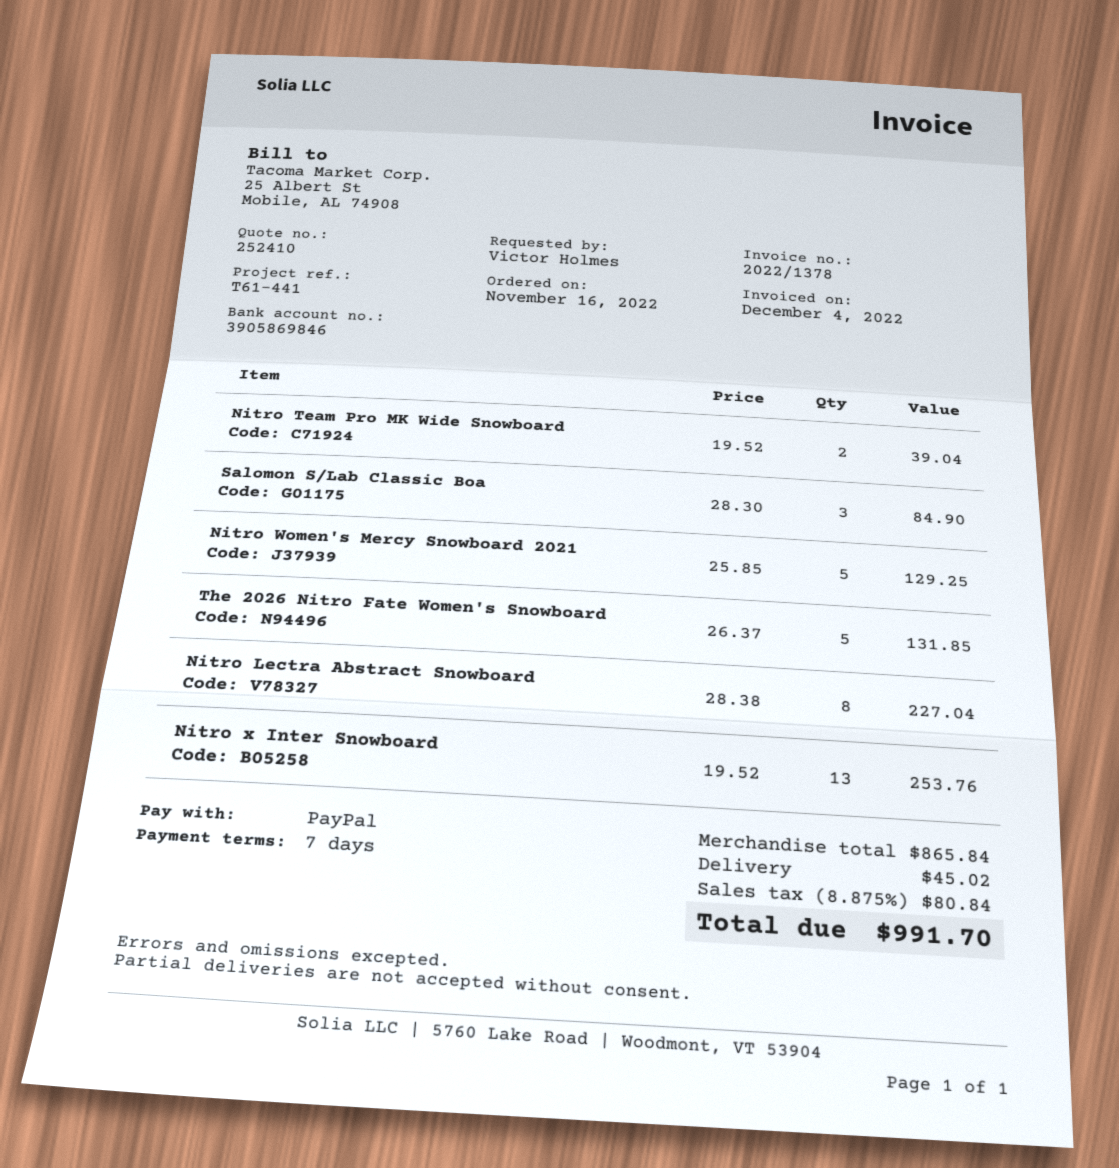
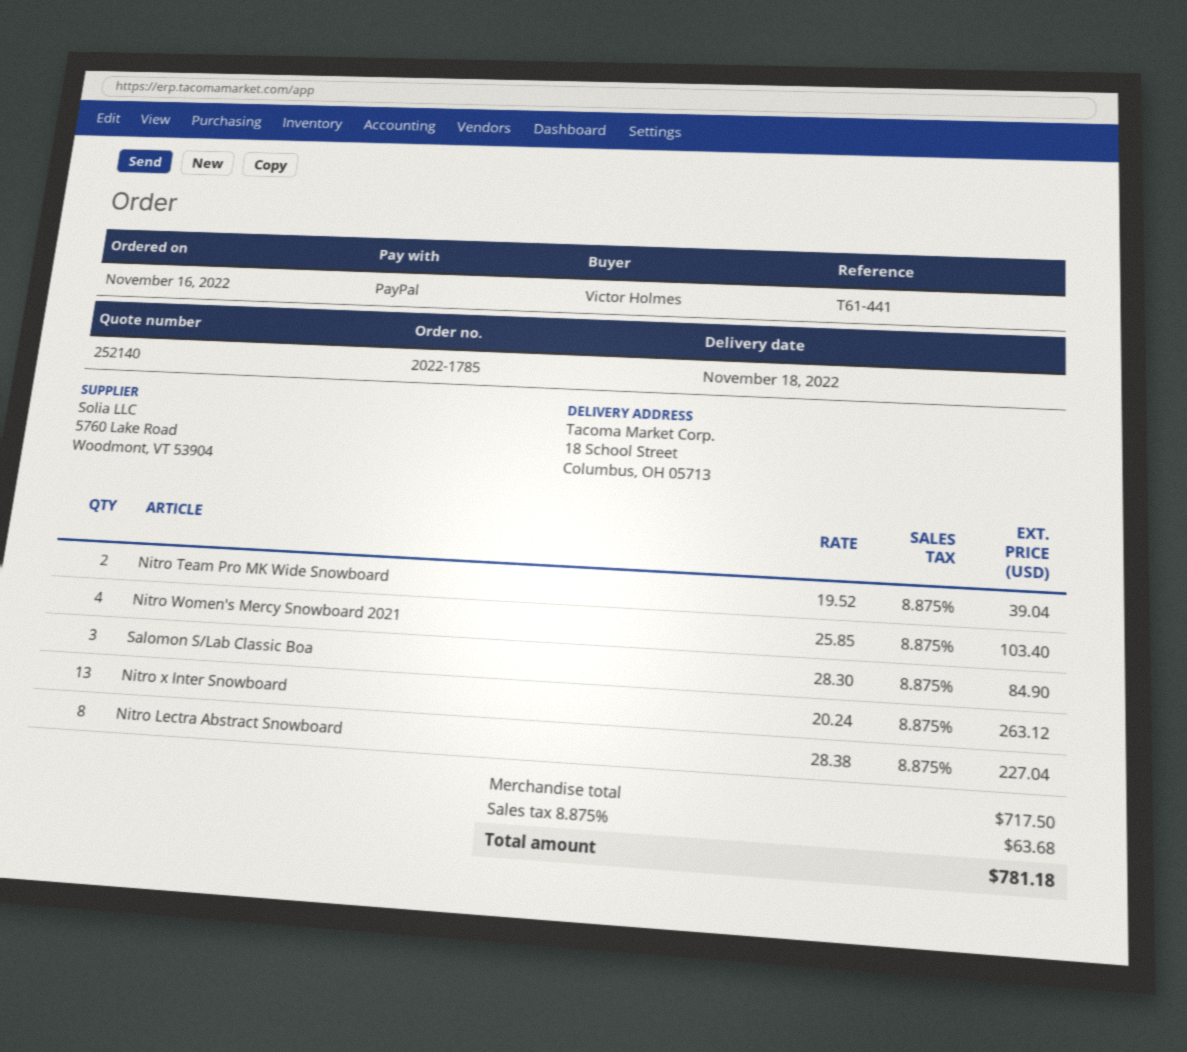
quote number: 252410 -> 252140
Nitro Women's Mercy Snowboard 2021: 5 x 25.85 = 129.25 -> 4 x 25.85 = 103.40
The 2026 Nitro Fate Women's Snowboard: 5 x 26.37 = 131.85 -> none
Nitro x Inter Snowboard: 13 x 19.52 = 253.76 -> 13 x 20.24 = 263.12
subtotal: 865.84 -> 717.50
shipping: 45.02 -> none
tax: 8.875% = 80.84 -> 8.875% = 63.68
total: 991.70 -> 781.18

